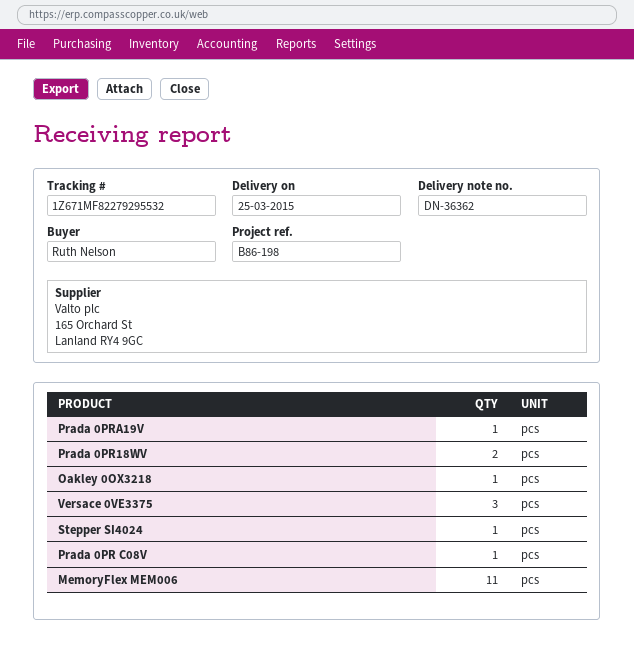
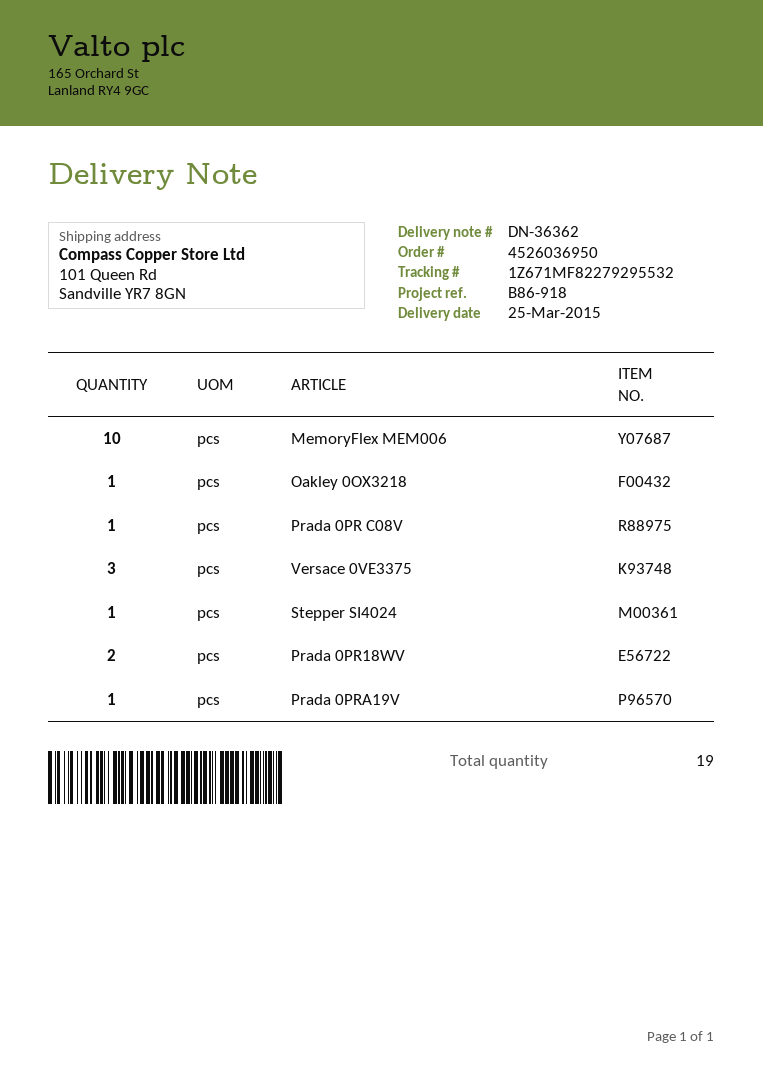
reference: B86-198 -> B86-918
MemoryFlex MEM006: 11 -> 10

